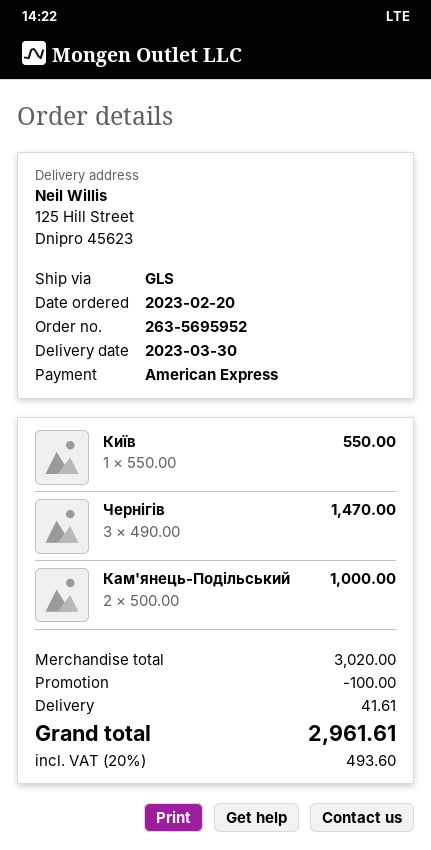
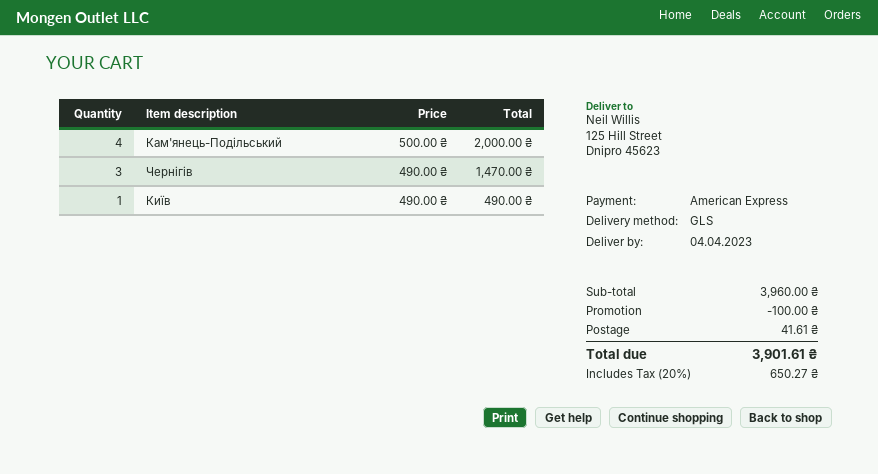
delivery date: 2023-03-30 -> 2023-04-04
Київ: 1 x 550.00 = 550.00 -> 1 x 490.00 = 490.00
Кам'янець-Подільський: 2 x 500.00 = 1000.00 -> 4 x 500.00 = 2000.00
subtotal: 3020.00 -> 3960.00
tax: 20% = 493.60 -> 20% = 650.27
total: 2961.61 -> 3901.61

